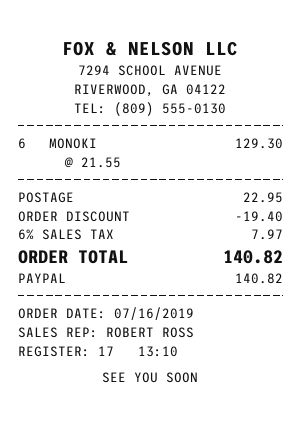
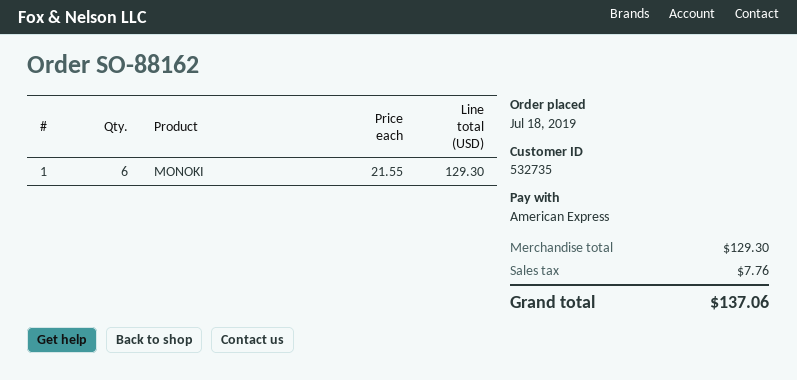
order date: 2019-07-16 -> 2019-07-18
payment method: PayPal -> American Express
discount: 19.40 -> none
shipping: 22.95 -> none
tax: 7.97 -> 7.76
total: 140.82 -> 137.06

